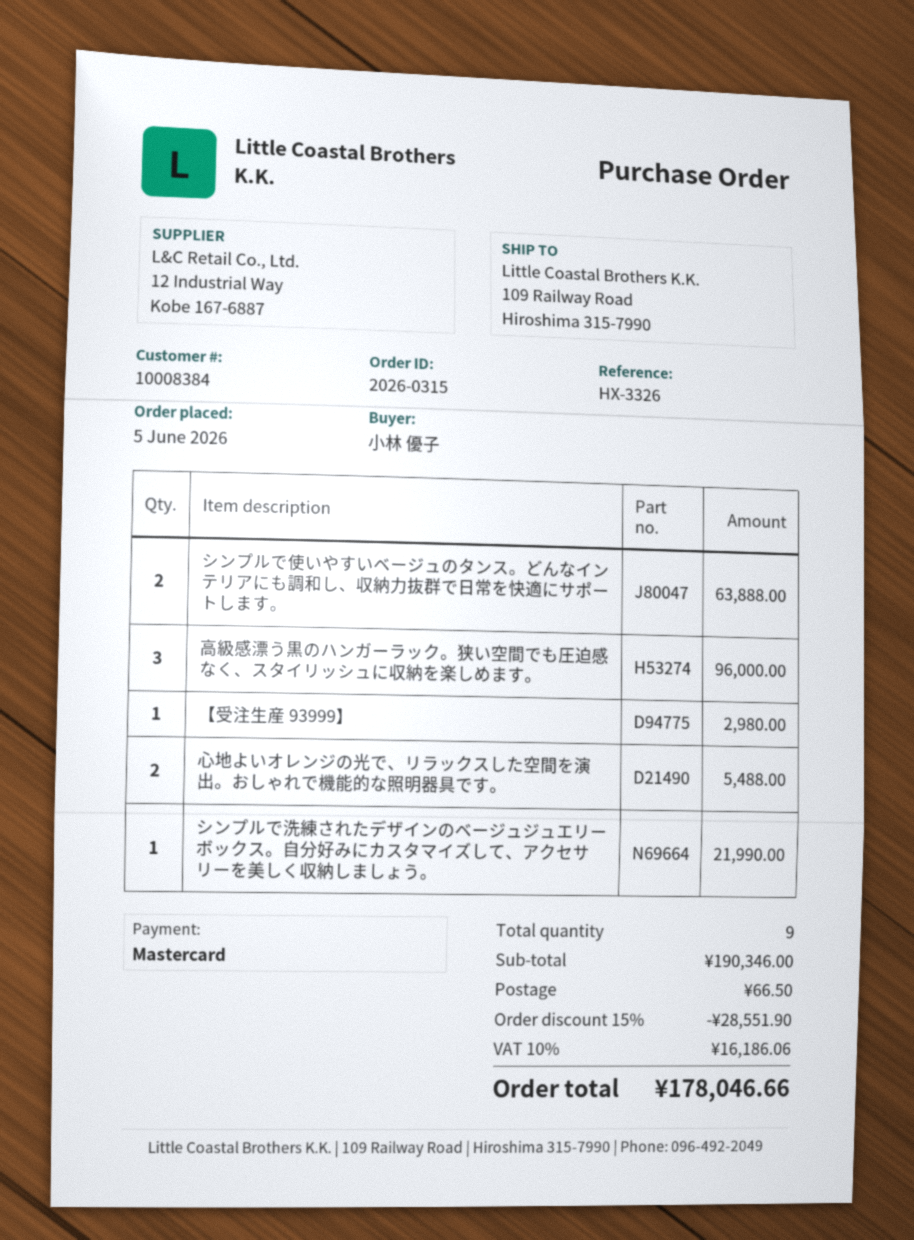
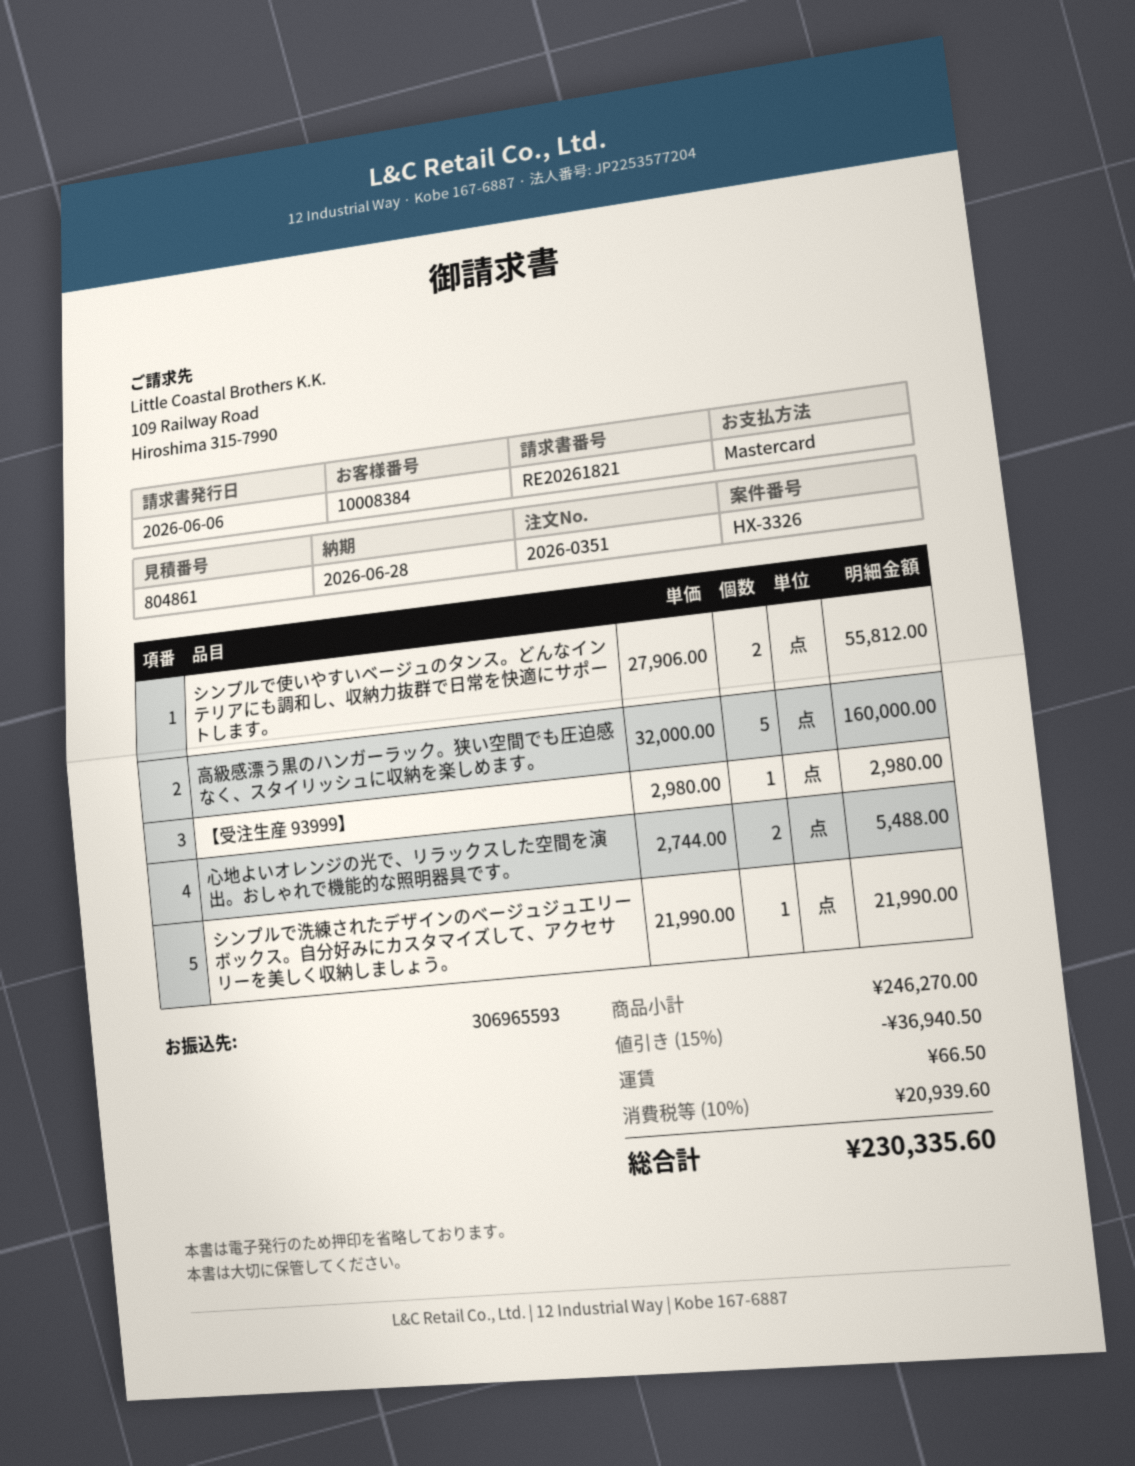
order number: 2026-0315 -> 2026-0351
シンプルで使いやすいベージュのタンス。どんなインテリアにも調和し、収納力抜群で日常を快適にサポートします。: 2 for 63888.00 -> 2 for 55812.00
高級感漂う黒のハンガーラック。狭い空間でも圧迫感なく、スタイリッシュに収納を楽しめます。: 3 for 96000.00 -> 5 for 160000.00
subtotal: 190346.00 -> 246270.00
discount: 15% = 28551.90 -> 15% = 36940.50
tax: 10% = 16186.06 -> 10% = 20939.60
total: 178046.66 -> 230335.60

